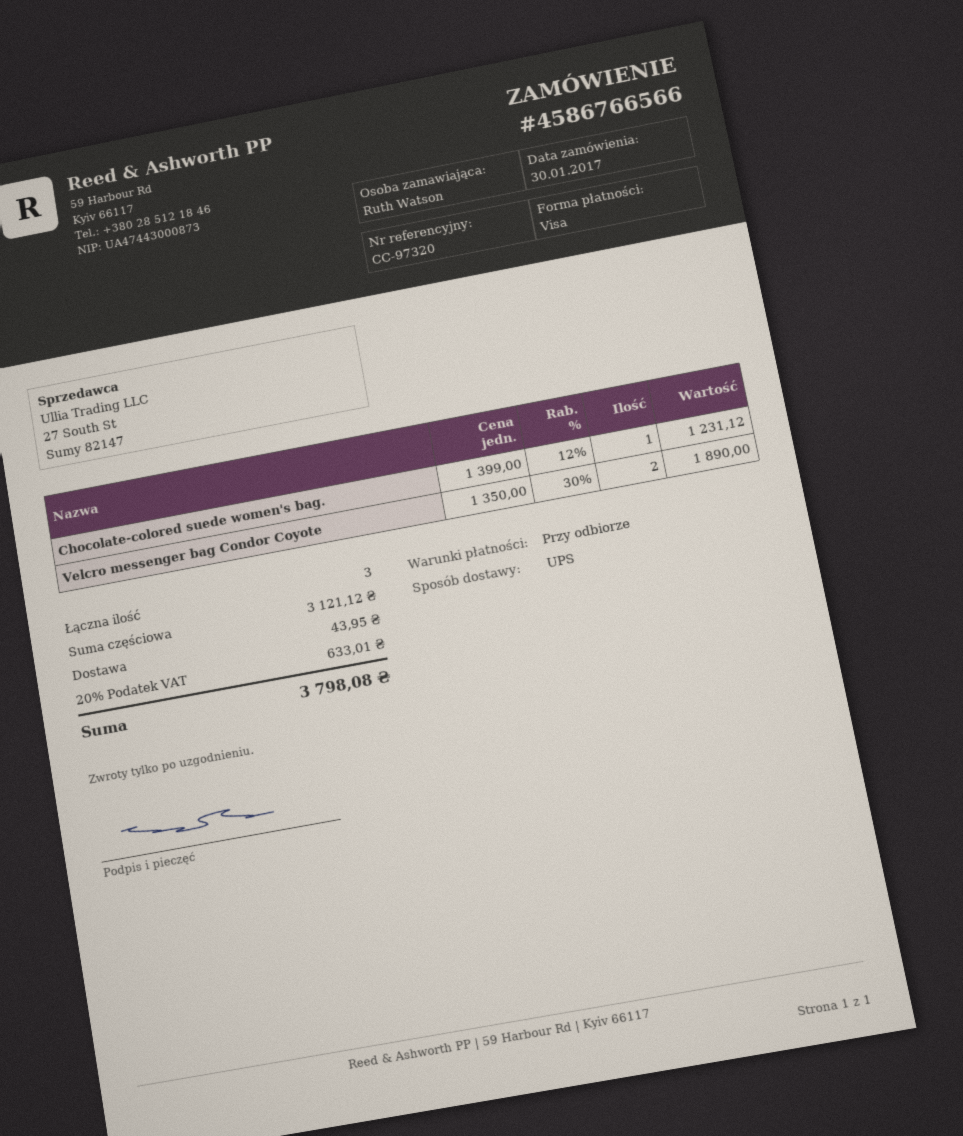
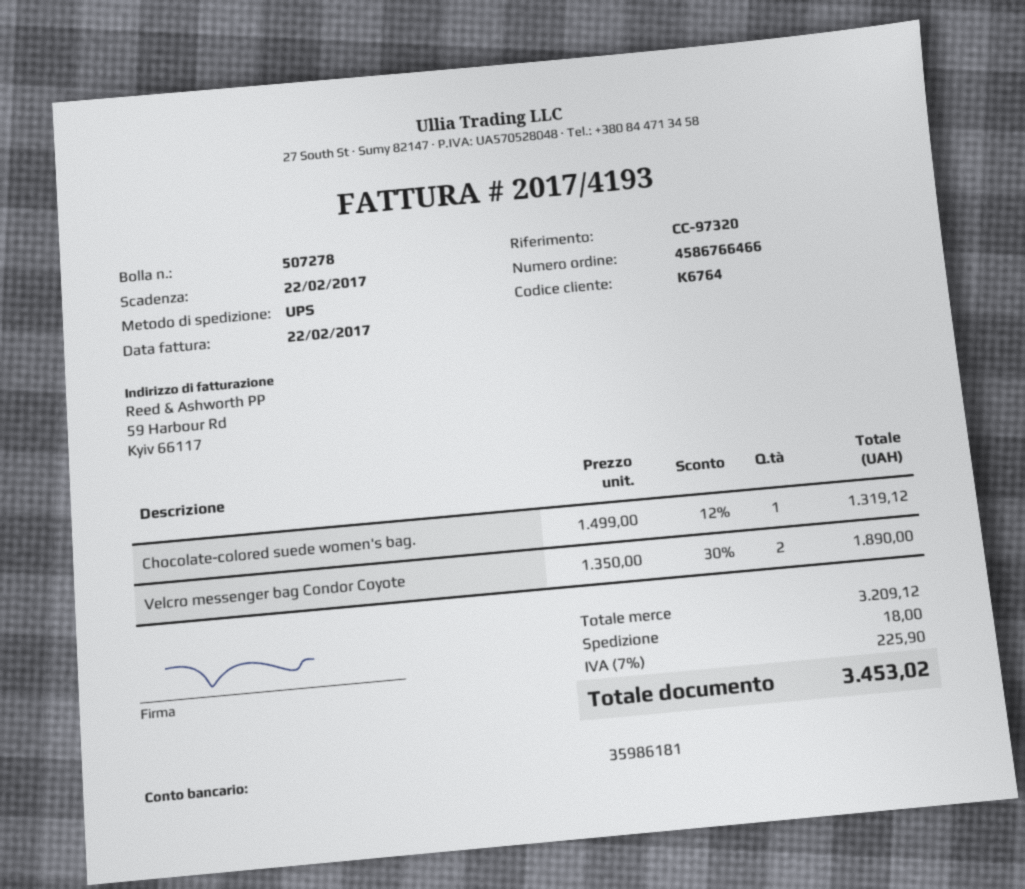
order number: 4586766566 -> 4586766466
Chocolate-colored suede women's bag.: 1 x 1399.00 - 12% = 1231.12 -> 1 x 1499.00 - 12% = 1319.12
subtotal: 3121.12 -> 3209.12
shipping: 43.95 -> 18.00
tax: 20% = 633.01 -> 7% = 225.90
total: 3798.08 -> 3453.02

